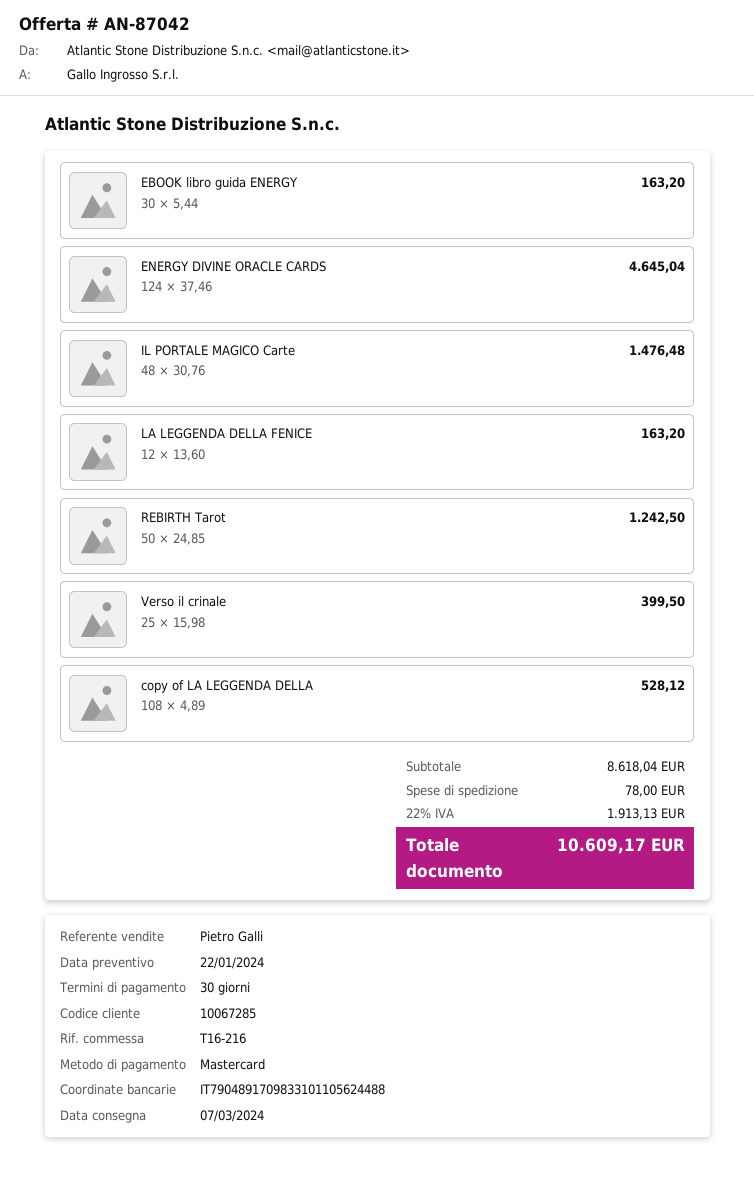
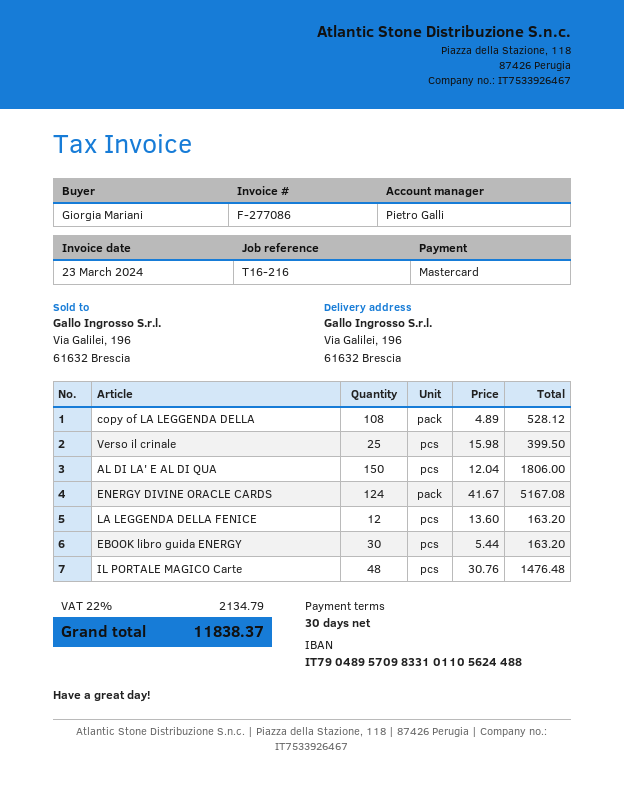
bank account: IT7904891709833101105624488 -> IT7904895709833101105624488
ENERGY DIVINE ORACLE CARDS: 124 x 37.46 = 4645.04 -> 124 x 41.67 = 5167.08
REBIRTH Tarot: 50 x 24.85 = 1242.50 -> none
AL DI LA' E AL DI QUA: none -> 150 x 12.04 = 1806.00
shipping: 78.00 -> none
tax: 22% = 1913.13 -> 22% = 2134.79
total: 10609.17 -> 11838.37

